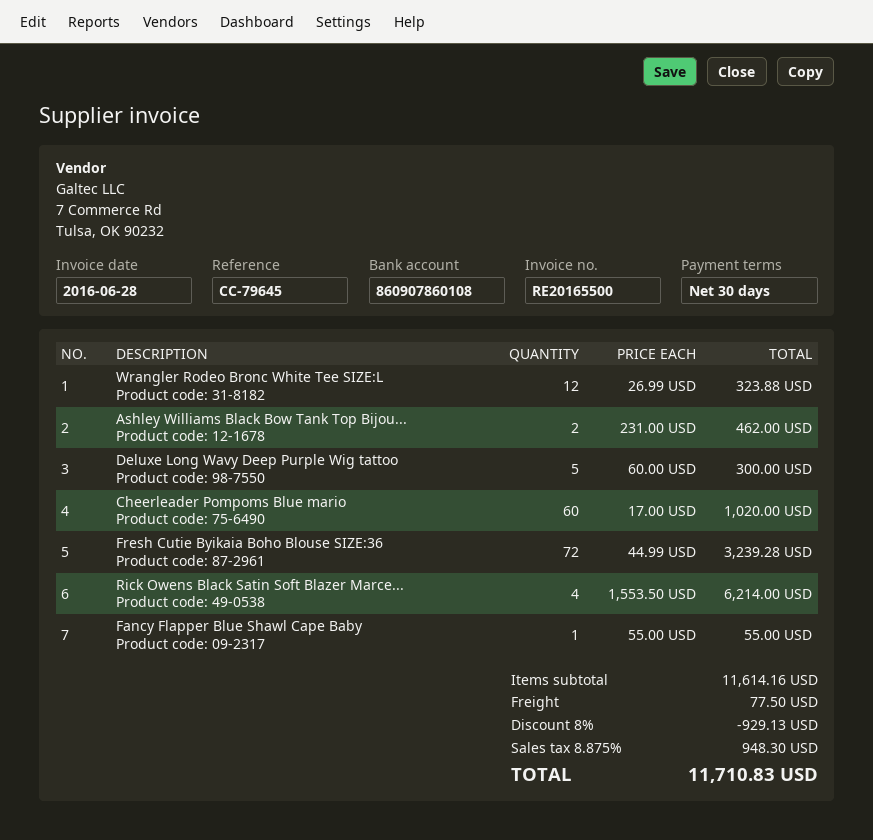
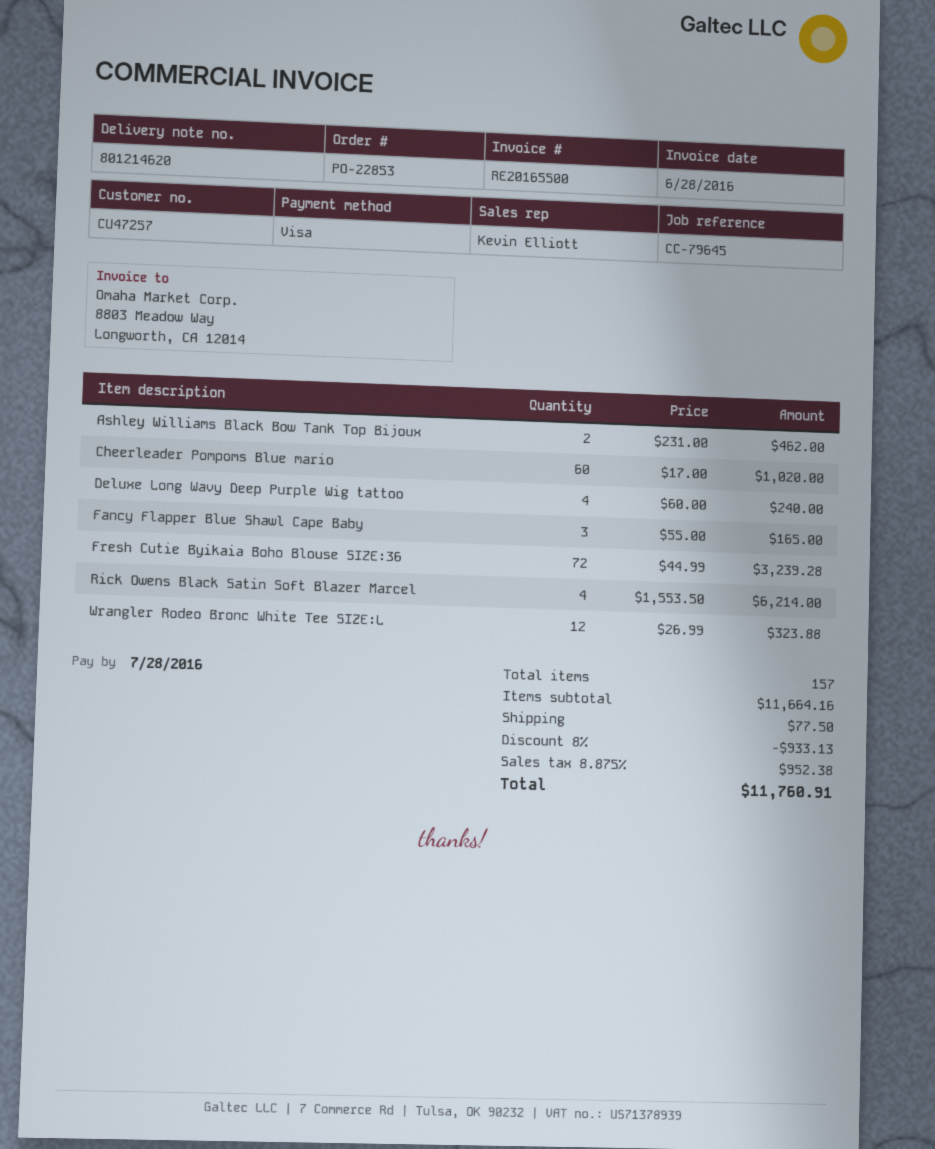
Deluxe Long Wavy Deep Purple Wig tattoo: 5 x 60.00 = 300.00 -> 4 x 60.00 = 240.00
Fancy Flapper Blue Shawl Cape Baby: 1 x 55.00 = 55.00 -> 3 x 55.00 = 165.00
subtotal: 11614.16 -> 11664.16
discount: 8% = 929.13 -> 8% = 933.13
tax: 8.875% = 948.30 -> 8.875% = 952.38
total: 11710.83 -> 11760.91

